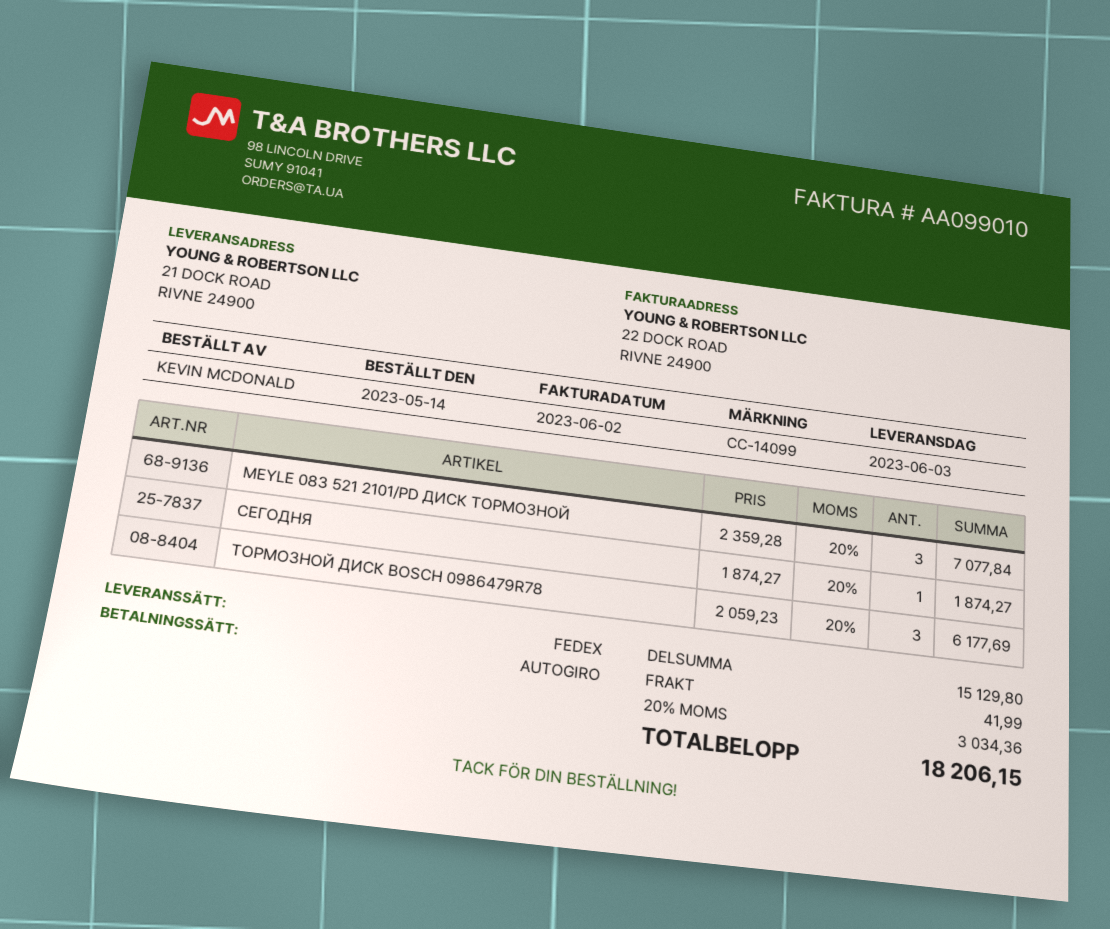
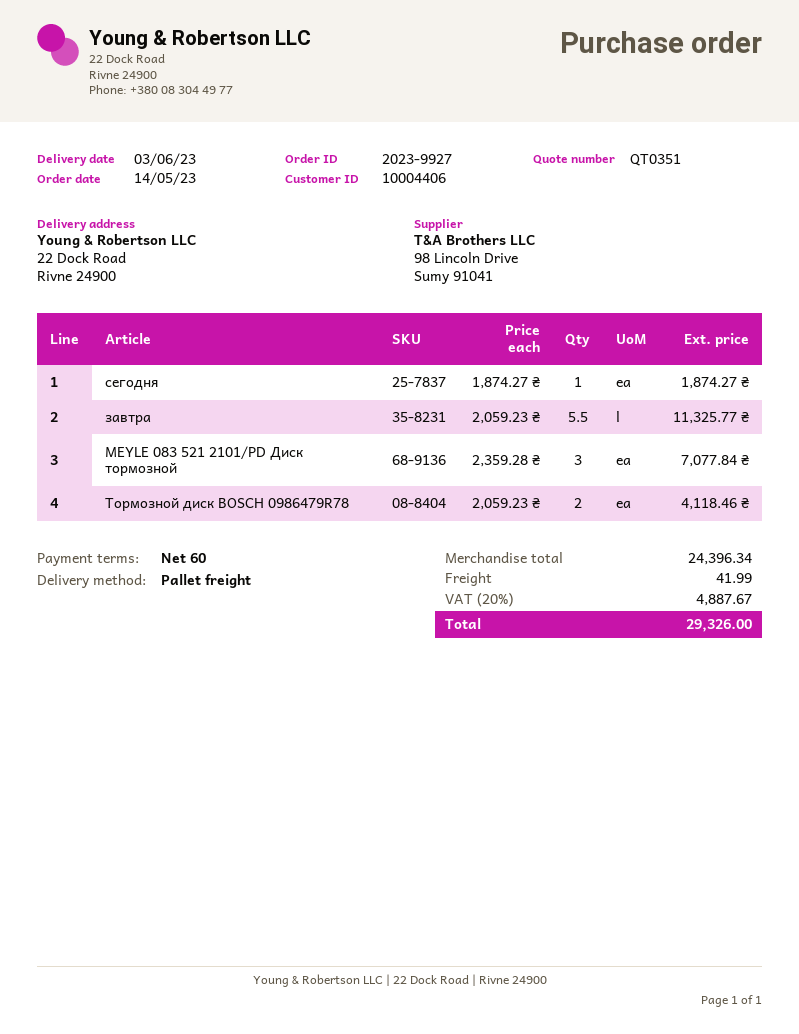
shipping method: FedEx -> pallet freight
ship to: 21 DOCK ROAD, RIVNE 24900 -> 22 Dock Road, Rivne 24900
ТОРМОЗНОЙ ДИСК BOSCH 0986479R78: 3 x 2059.23 = 6177.69 -> 2 x 2059.23 = 4118.46
завтра: none -> 5.5 x 2059.23 = 11325.77
subtotal: 15129.80 -> 24396.34
tax: 20% = 3034.36 -> 20% = 4887.67
total: 18206.15 -> 29326.00

